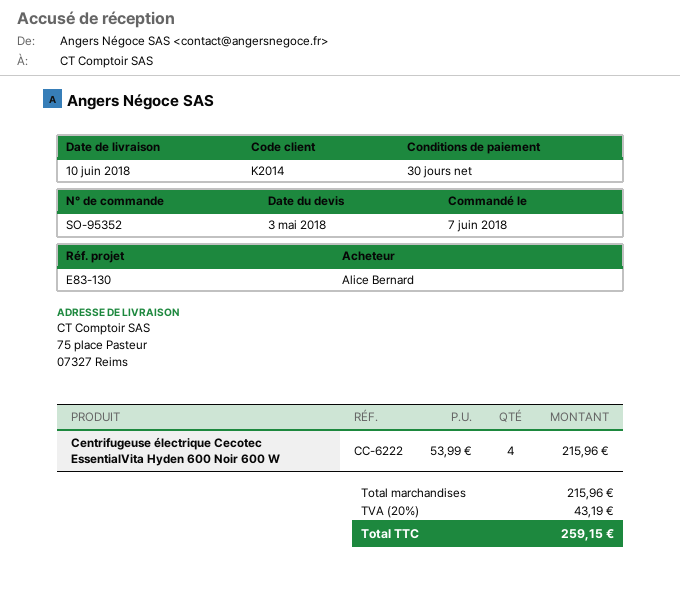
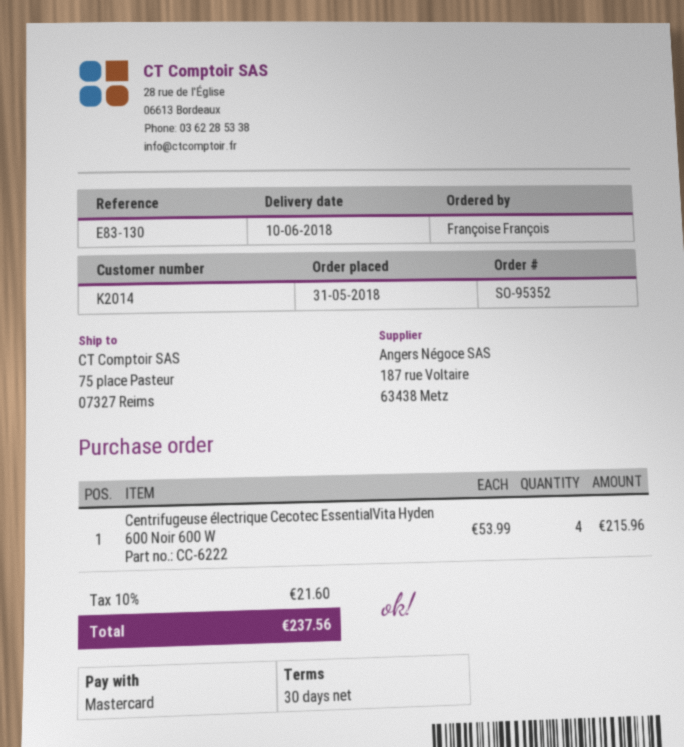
order date: 2018-06-07 -> 2018-05-31
ordered by: Alice Bernard -> Françoise François
tax: 20% = 43.19 -> 10% = 21.60
total: 259.15 -> 237.56

